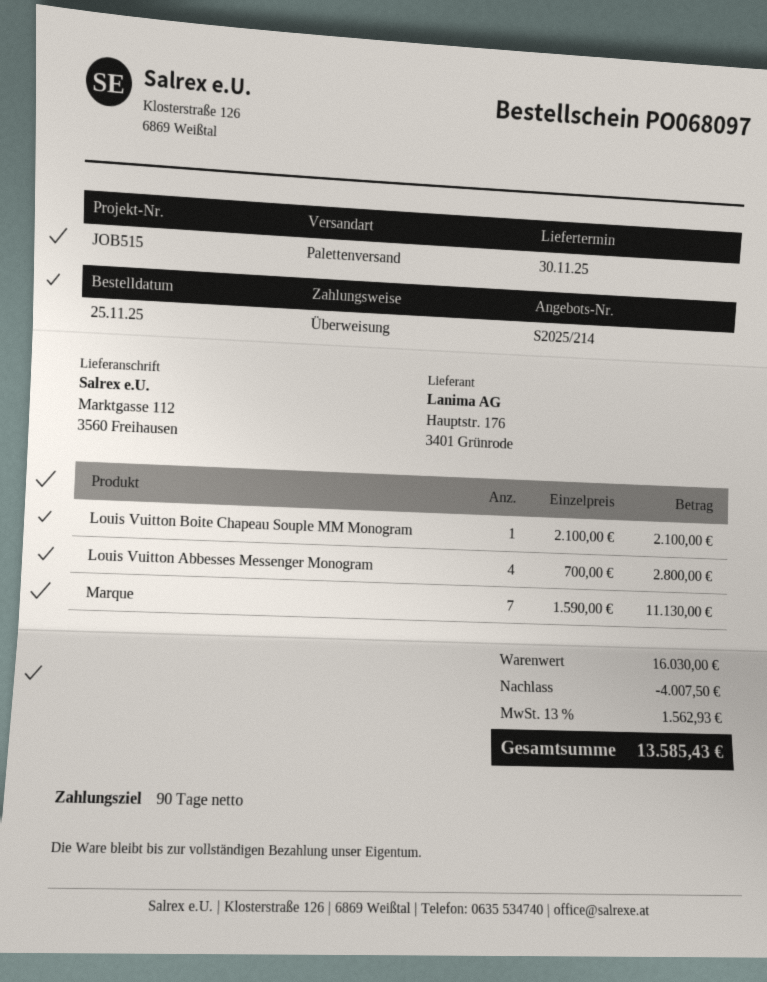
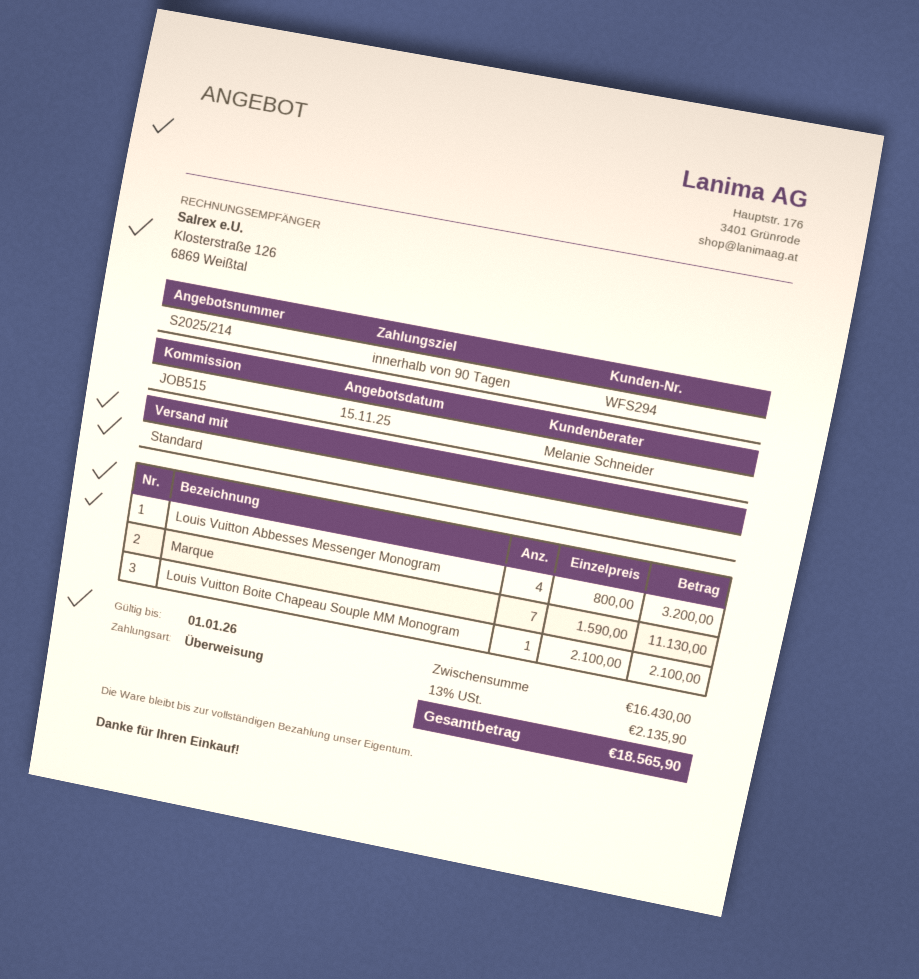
shipping method: pallet freight -> standard
Louis Vuitton Abbesses Messenger Monogram: 4 x 700.00 = 2800.00 -> 4 x 800.00 = 3200.00
subtotal: 16030.00 -> 16430.00
discount: 4007.50 -> none
tax: 13% = 1562.93 -> 13% = 2135.90
total: 13585.43 -> 18565.90

